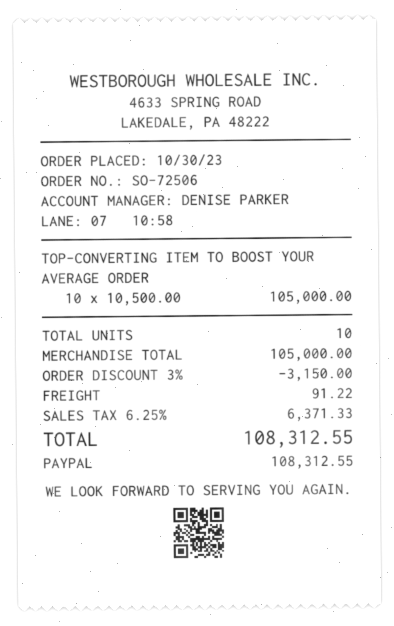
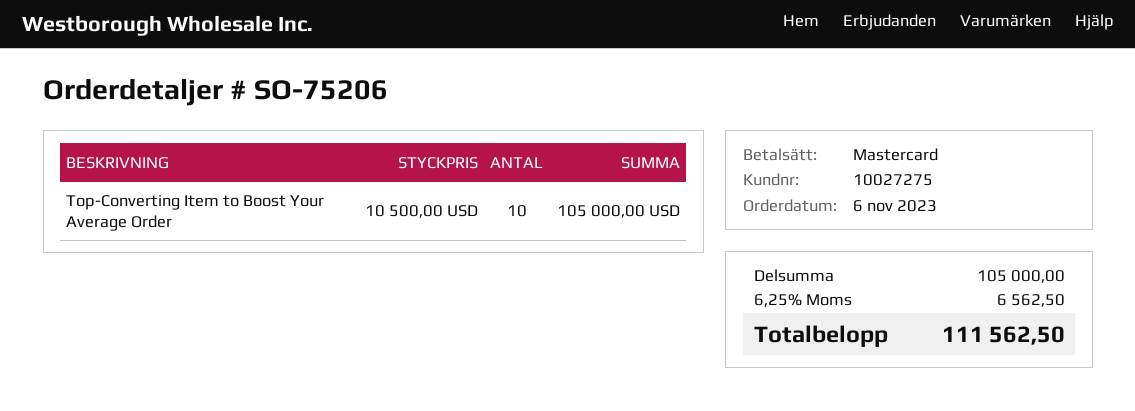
order number: SO-72506 -> SO-75206
order date: 2023-10-30 -> 2023-11-06
payment method: PayPal -> Mastercard
discount: 3% = 3150.00 -> none
shipping: 91.22 -> none
tax: 6.25% = 6371.33 -> 6.25% = 6562.50
total: 108312.55 -> 111562.50

